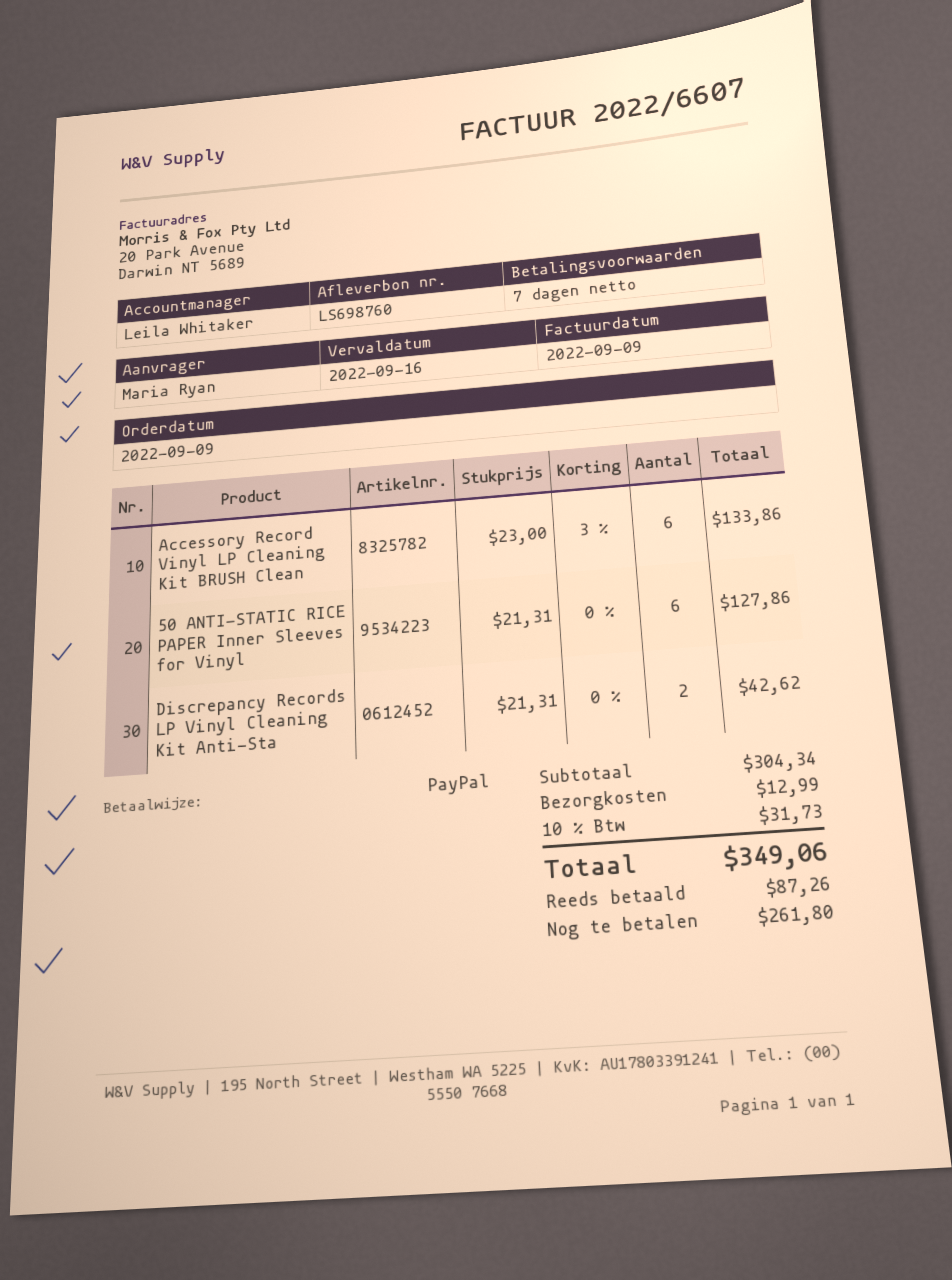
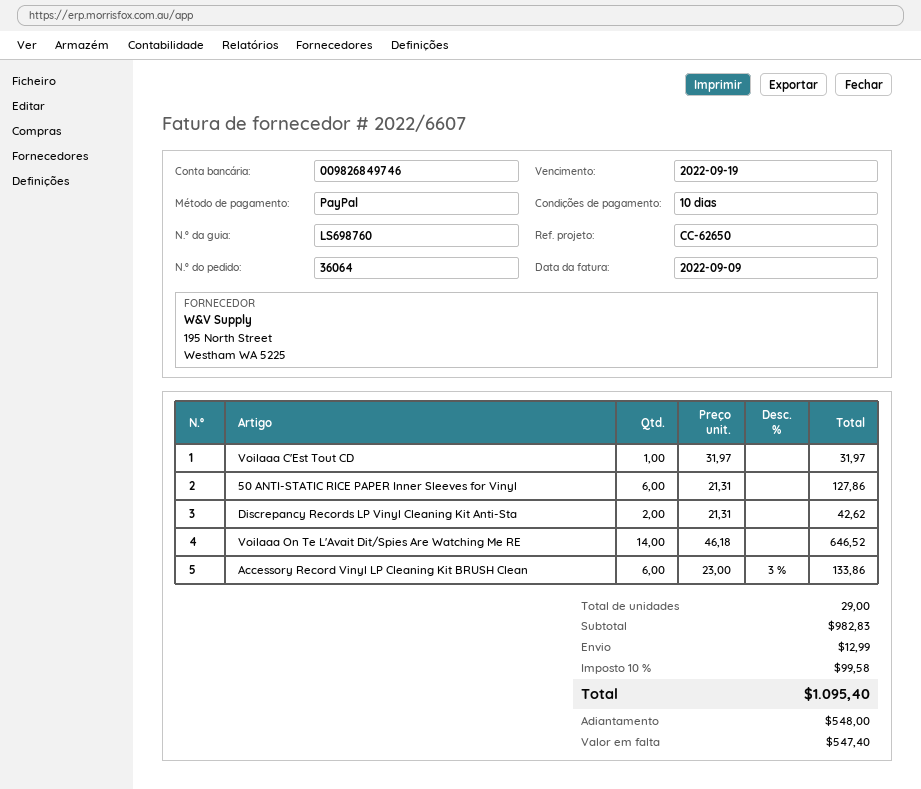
payment terms: 7 days -> 10 days
due date: 2022-09-16 -> 2022-09-19
Voilaaa C'Est Tout CD: none -> 1 x 31.97 = 31.97
Voilaaa On Te L'Avait Dit/Spies Are Watching Me RE: none -> 14 x 46.18 = 646.52
subtotal: 304.34 -> 982.83
tax: 10% = 31.73 -> 10% = 99.58
total: 349.06 -> 1095.40
deposit: 87.26 -> 548.00
balance: 261.80 -> 547.40

